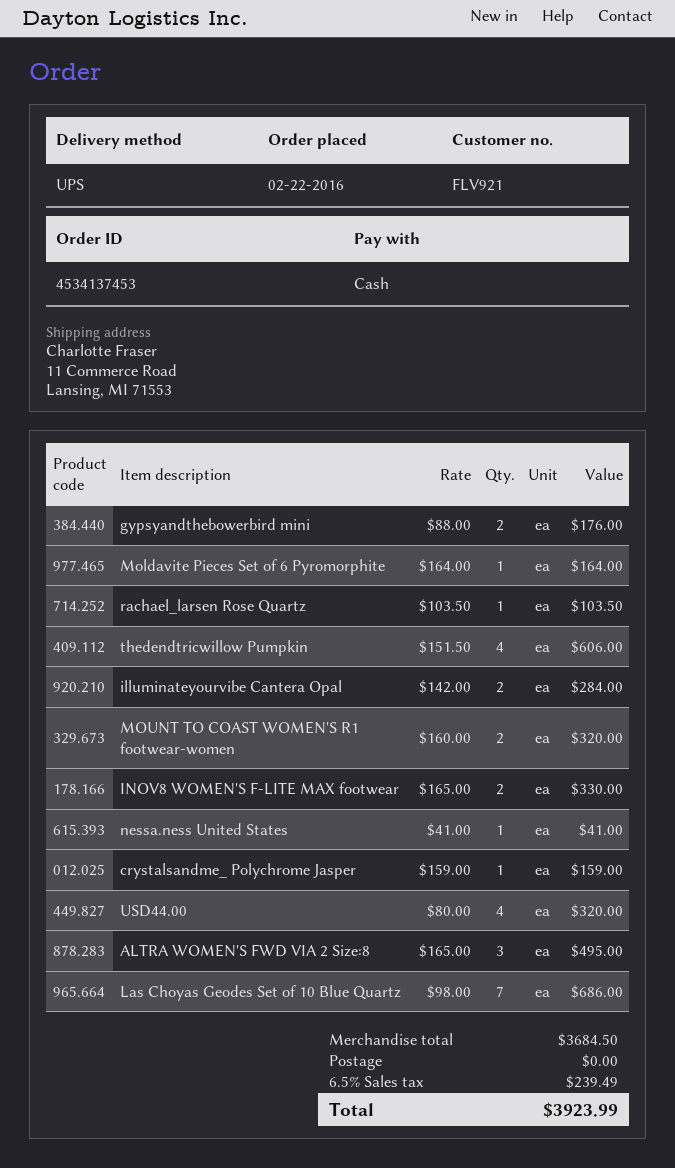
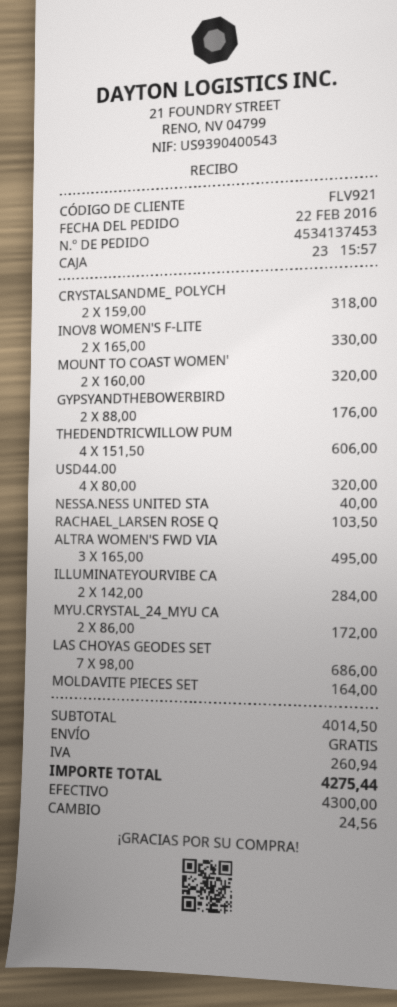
nessa.ness United States: 1 x 41.00 = 41.00 -> 1 x 40.00 = 40.00
crystalsandme_ Polychrome Jasper: 1 x 159.00 = 159.00 -> 2 x 159.00 = 318.00
MYU.CRYSTAL_24_MYU CA: none -> 2 x 86.00 = 172.00
subtotal: 3684.50 -> 4014.50
tax: 239.49 -> 260.94
total: 3923.99 -> 4275.44

